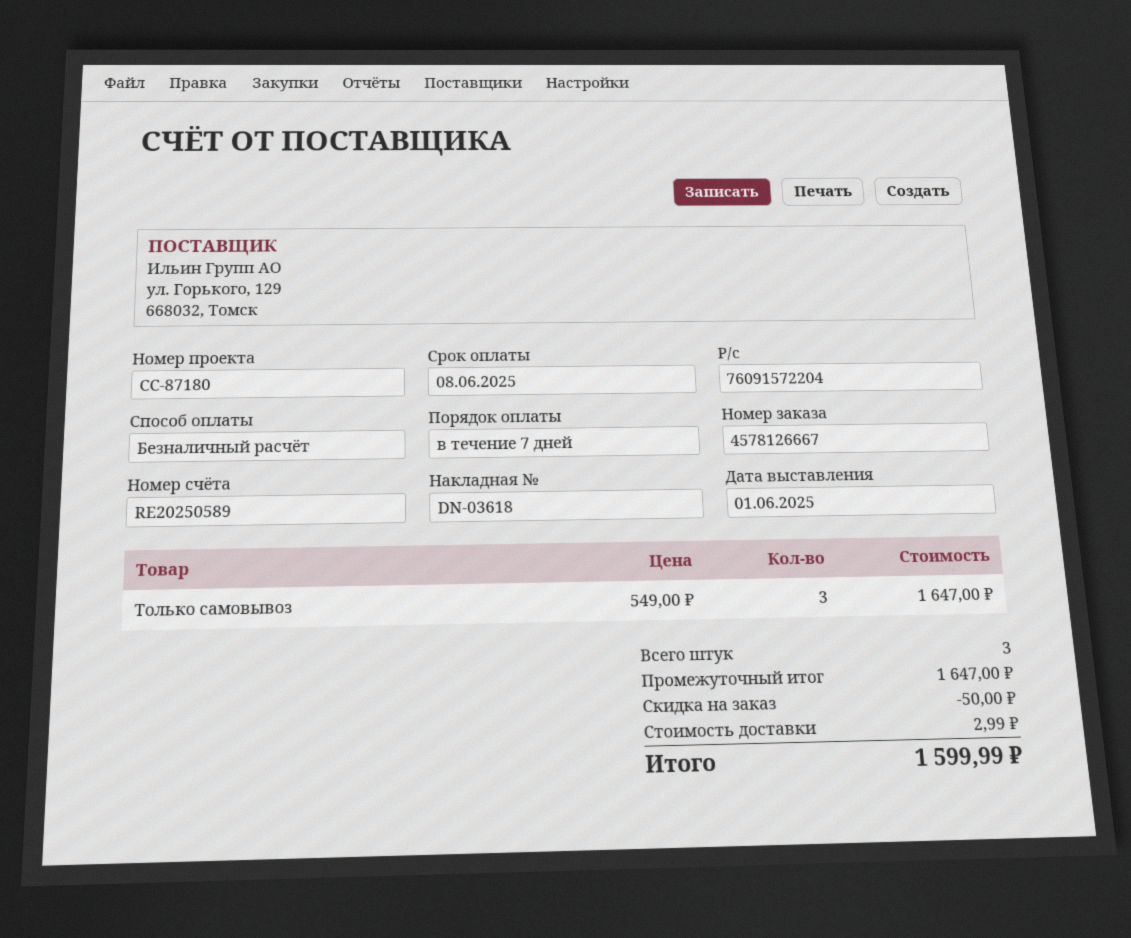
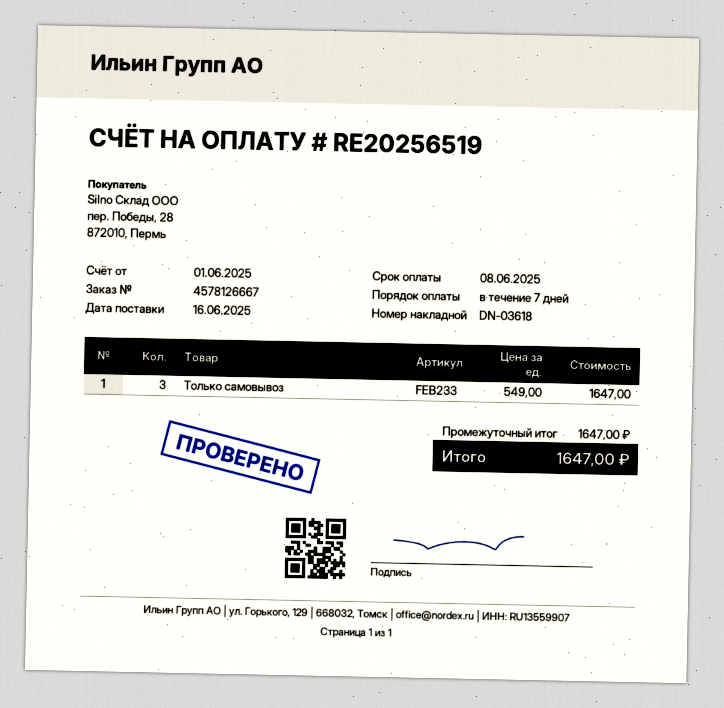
invoice number: RE20250589 -> RE20256519
discount: 50.00 -> none
shipping: 2.99 -> none
total: 1599.99 -> 1647.00

